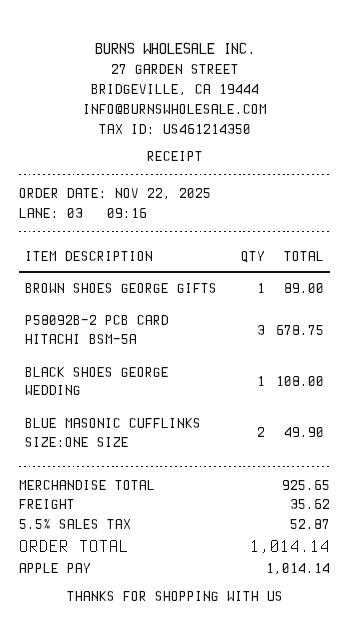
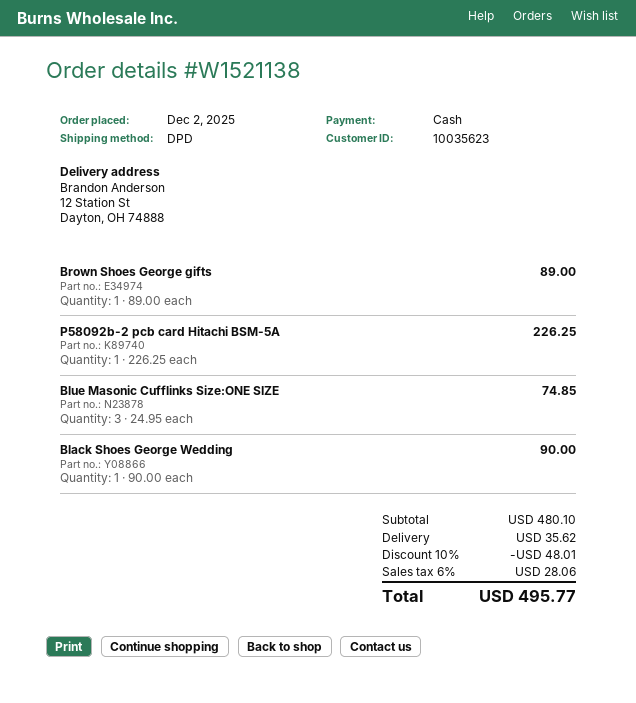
order date: 2025-11-22 -> 2025-12-02
payment method: Apple Pay -> cash
P58092B-2 PCB CARD HITACHI BSM-5A: 3 for 678.75 -> 1 for 226.25
BLACK SHOES GEORGE WEDDING: 1 for 108.00 -> 1 for 90.00
BLUE MASONIC CUFFLINKS SIZE:ONE SIZE: 2 for 49.90 -> 3 for 74.85
subtotal: 925.65 -> 480.10
discount: none -> 10% = 48.01
tax: 5.5% = 52.87 -> 6% = 28.06
total: 1014.14 -> 495.77

